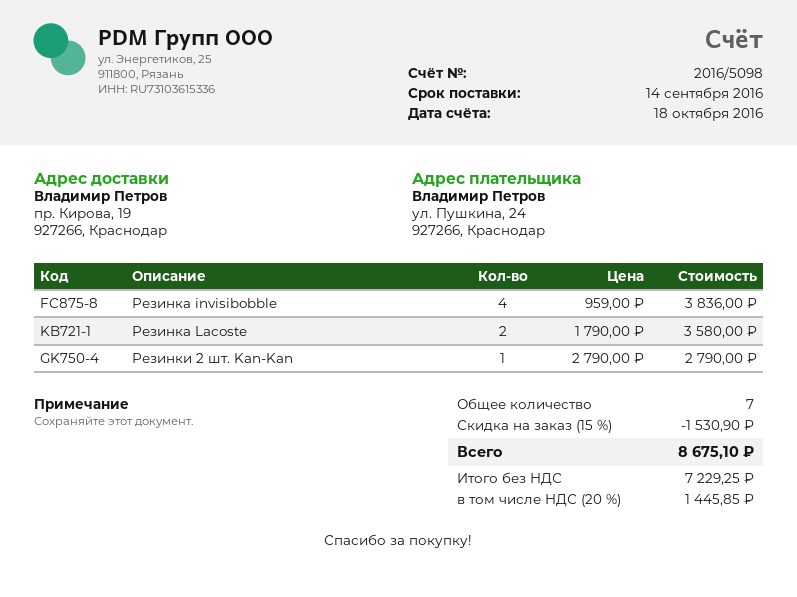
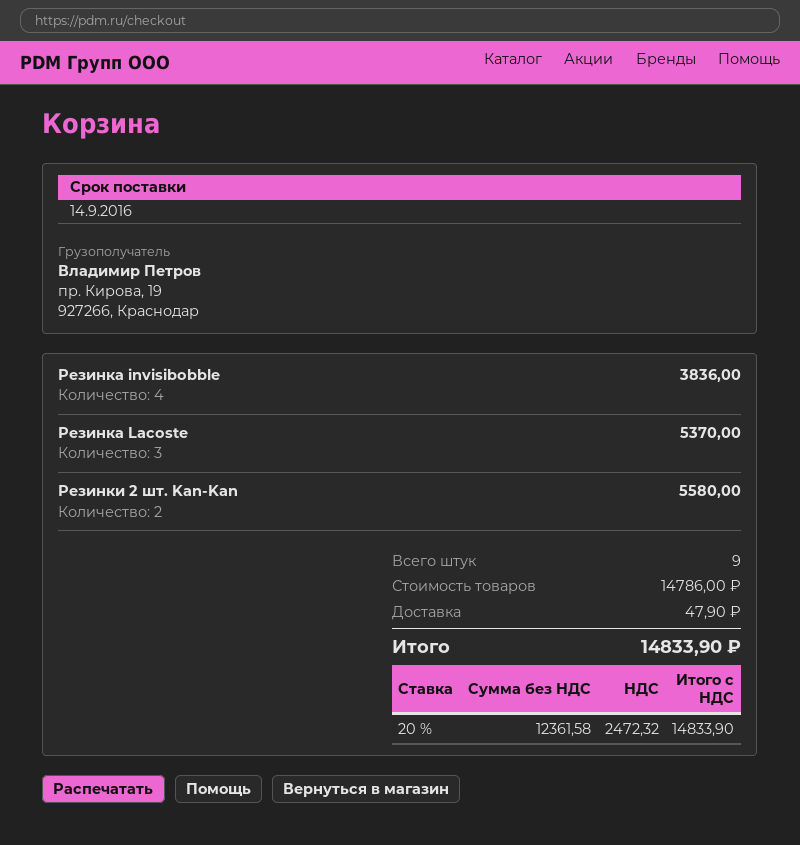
Резинка Lacoste: 2 for 3580.00 -> 3 for 5370.00
Резинки 2 шт. Kan-Kan: 1 for 2790.00 -> 2 for 5580.00
total quantity: 7 -> 9
discount: 15% = 1530.90 -> none
shipping: none -> 47.90
net: 7229.25 -> 12361.58
tax: 20% = 1445.85 -> 20% = 2472.32
total: 8675.10 -> 14833.90

